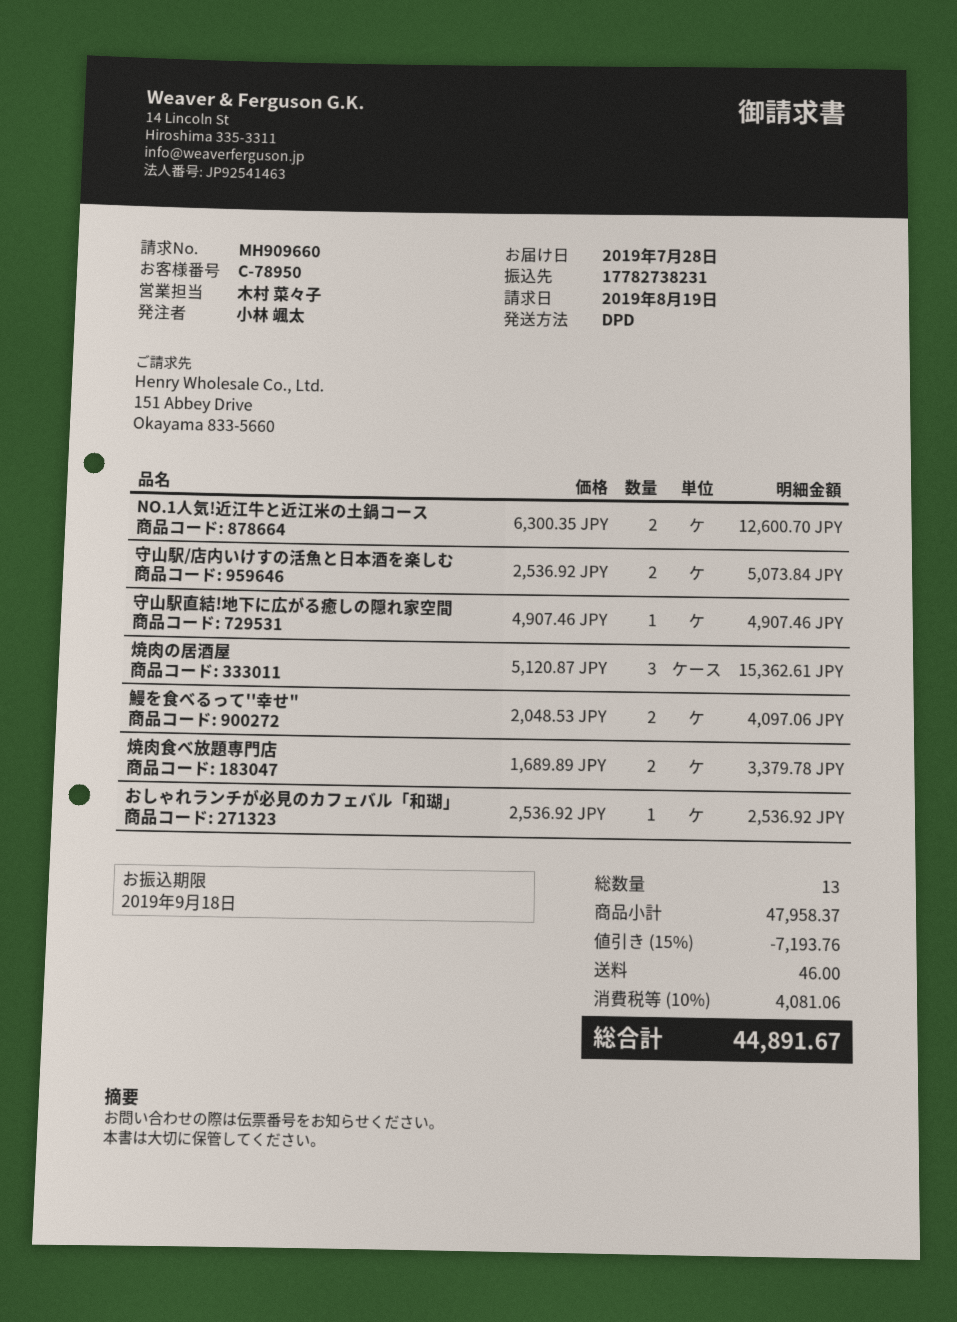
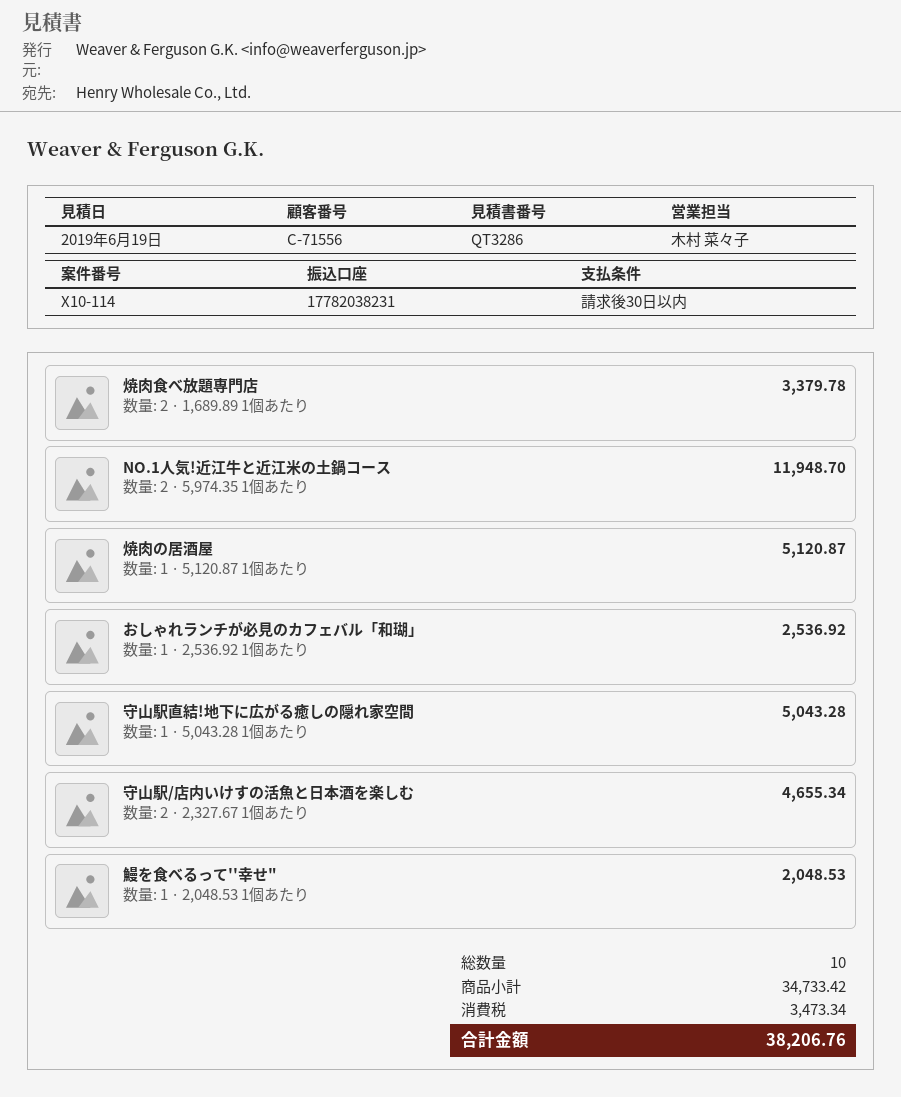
customer number: C-78950 -> C-71556
bank account: 17782738231 -> 17782038231
NO.1人気!近江牛と近江米の土鍋コース: 2 x 6300.35 = 12600.70 -> 2 x 5974.35 = 11948.70
守山駅/店内いけすの活魚と日本酒を楽しむ: 2 x 2536.92 = 5073.84 -> 2 x 2327.67 = 4655.34
守山駅直結!地下に広がる癒しの隠れ家空間: 1 x 4907.46 = 4907.46 -> 1 x 5043.28 = 5043.28
焼肉の居酒屋: 3 x 5120.87 = 15362.61 -> 1 x 5120.87 = 5120.87
鰻を食べるって''幸せ": 2 x 2048.53 = 4097.06 -> 1 x 2048.53 = 2048.53
total quantity: 13 -> 10
subtotal: 47958.37 -> 34733.42
discount: 15% = 7193.76 -> none
shipping: 46.00 -> none
tax: 4081.06 -> 3473.34
total: 44891.67 -> 38206.76

